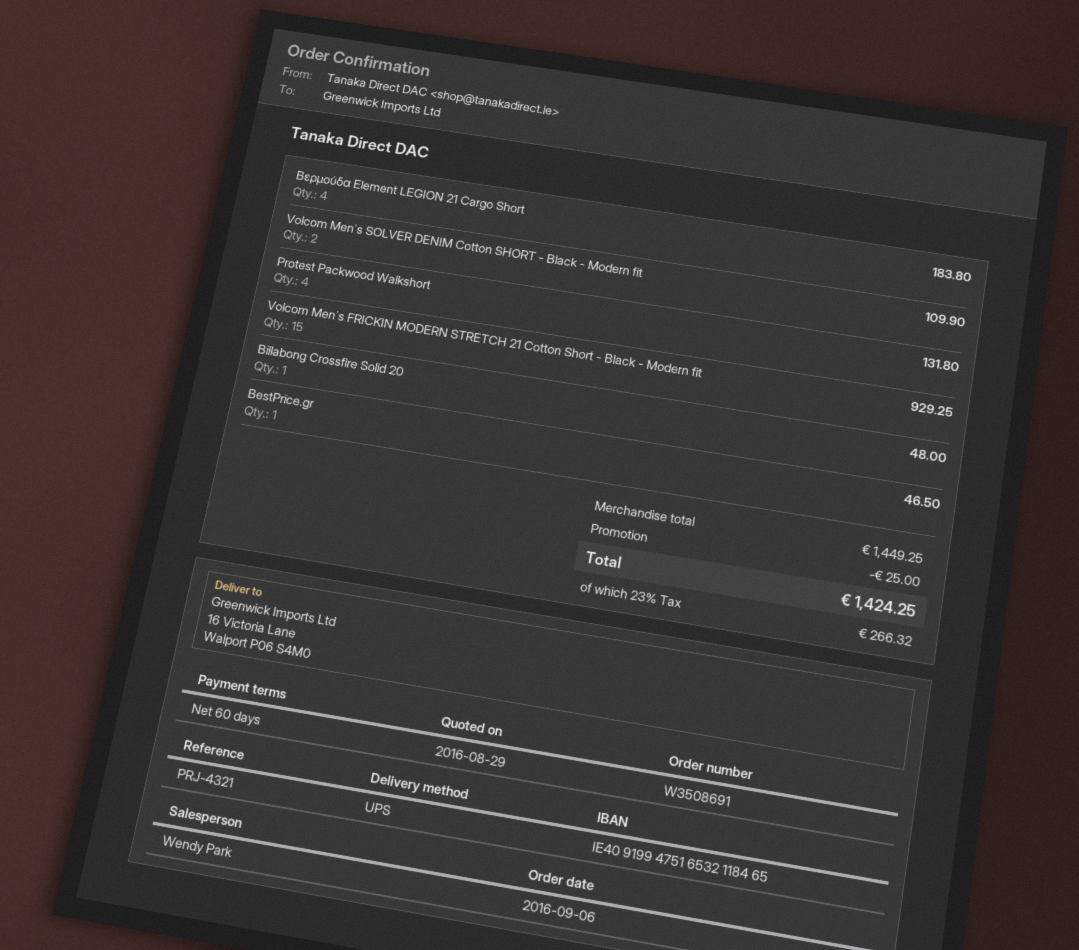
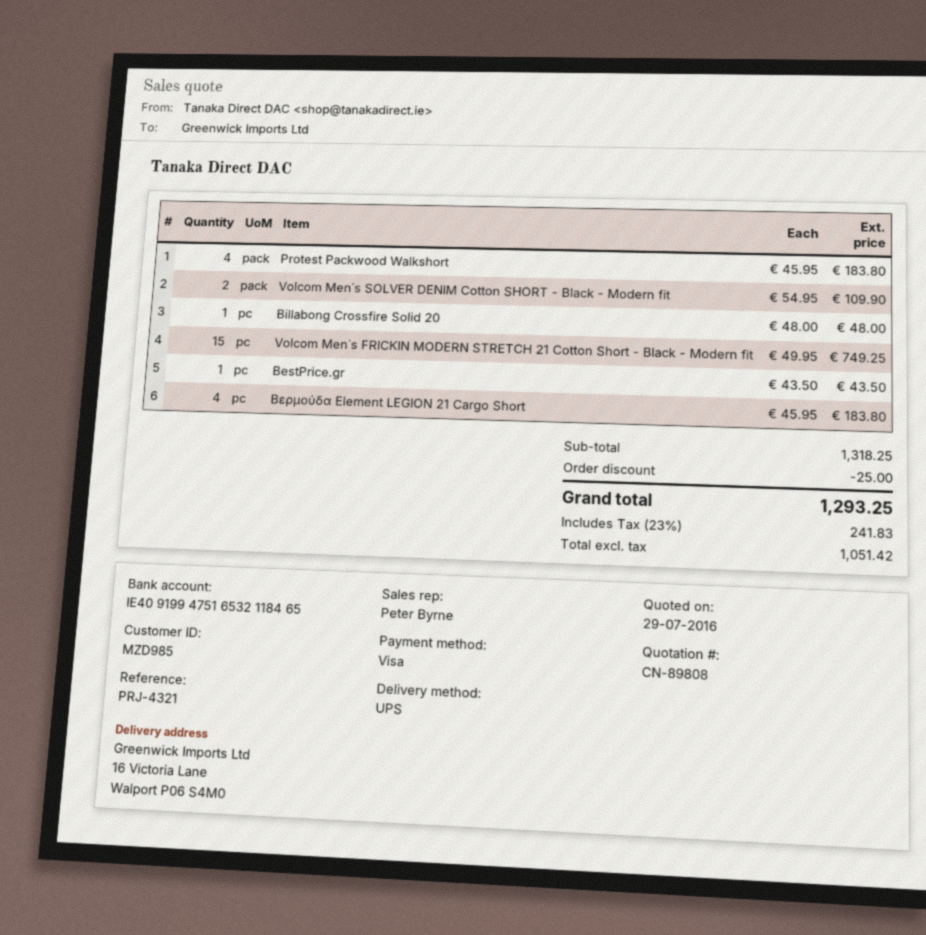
quote date: 2016-08-29 -> 2016-07-29
sales rep: Wendy Park -> Peter Byrne
Protest Packwood Walkshort: 4 for 131.80 -> 4 for 183.80
Volcom Men΄s FRICKIN MODERN STRETCH 21 Cotton Short - Black - Modern fit: 15 for 929.25 -> 15 for 749.25
BestPrice.gr: 1 for 46.50 -> 1 for 43.50
subtotal: 1449.25 -> 1318.25
tax: 23% = 266.32 -> 23% = 241.83
total: 1424.25 -> 1293.25

